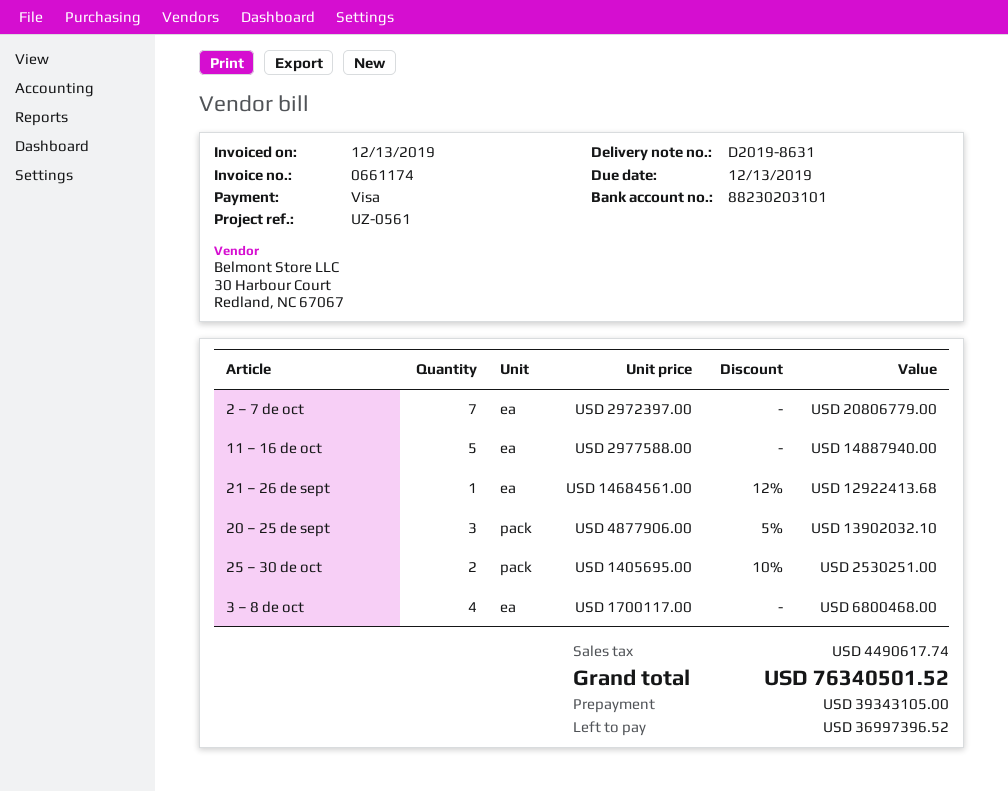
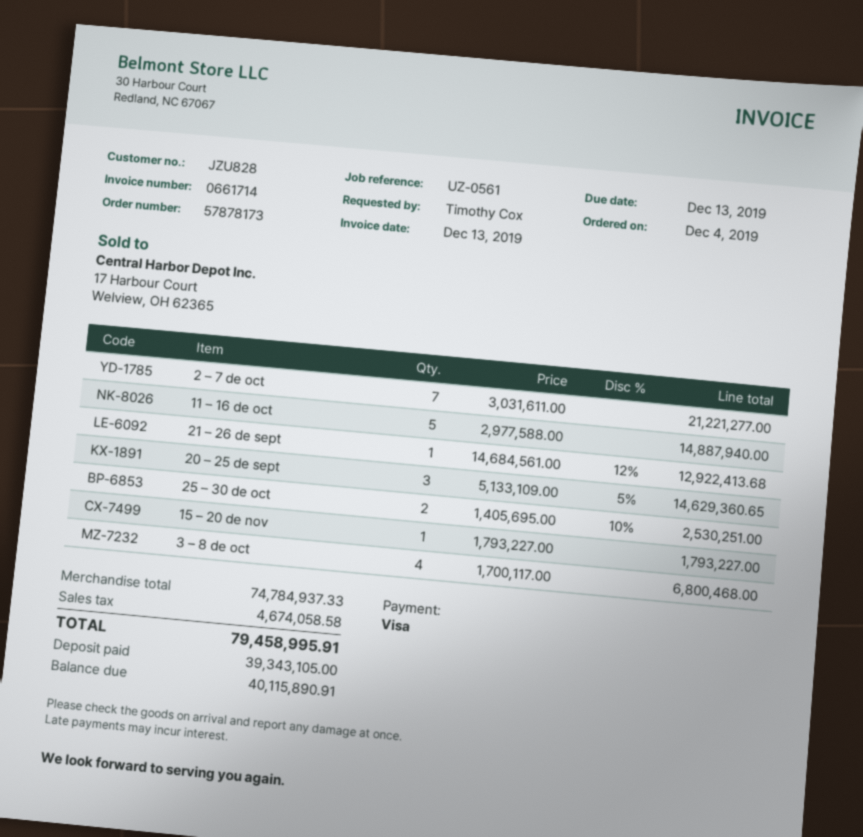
invoice number: 0661174 -> 0661714
2 – 7 de oct: 7 x 2972397.00 = 20806779.00 -> 7 x 3031611.00 = 21221277.00
20 – 25 de sept: 3 x 4877906.00 - 5% = 13902032.10 -> 3 x 5133109.00 - 5% = 14629360.65
15 – 20 de nov: none -> 1 x 1793227.00 = 1793227.00
tax: 4490617.74 -> 4674058.58
total: 76340501.52 -> 79458995.91
balance: 36997396.52 -> 40115890.91

